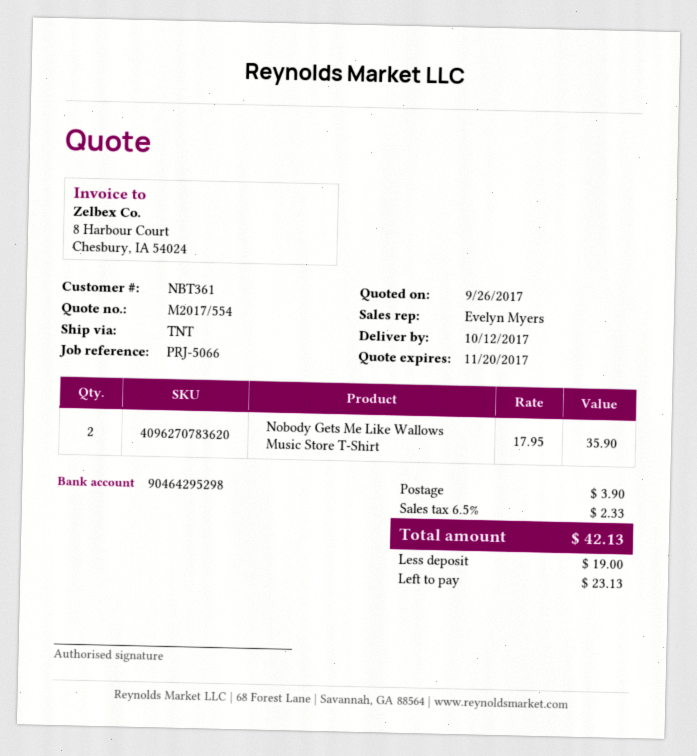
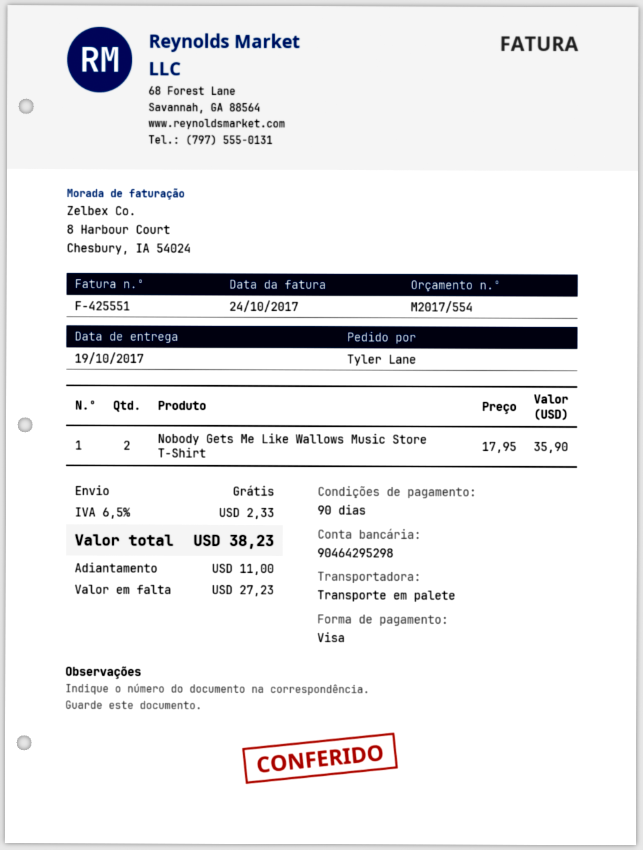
delivery date: 2017-10-12 -> 2017-10-19
shipping method: TNT -> pallet freight
shipping: 3.90 -> 0.00
total: 42.13 -> 38.23
deposit: 19.00 -> 11.00
balance: 23.13 -> 27.23

